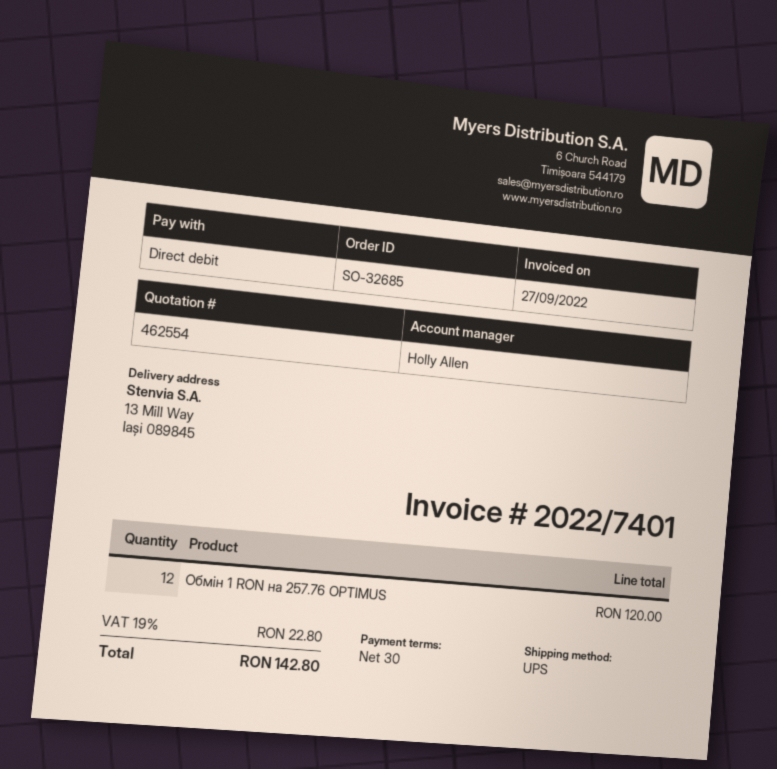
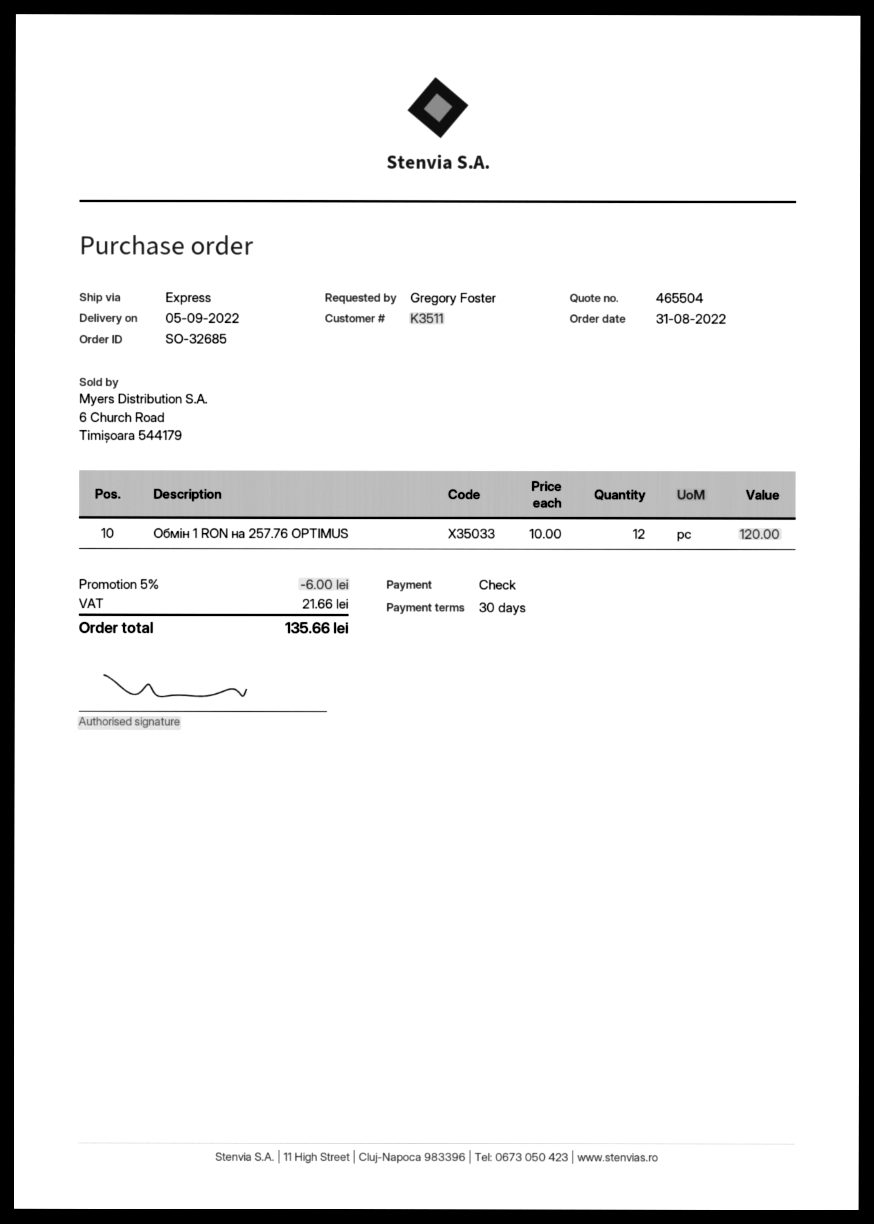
quote number: 462554 -> 465504
payment method: direct debit -> cheque
shipping method: UPS -> express
discount: none -> 5% = 6.00
tax: 22.80 -> 21.66
total: 142.80 -> 135.66

